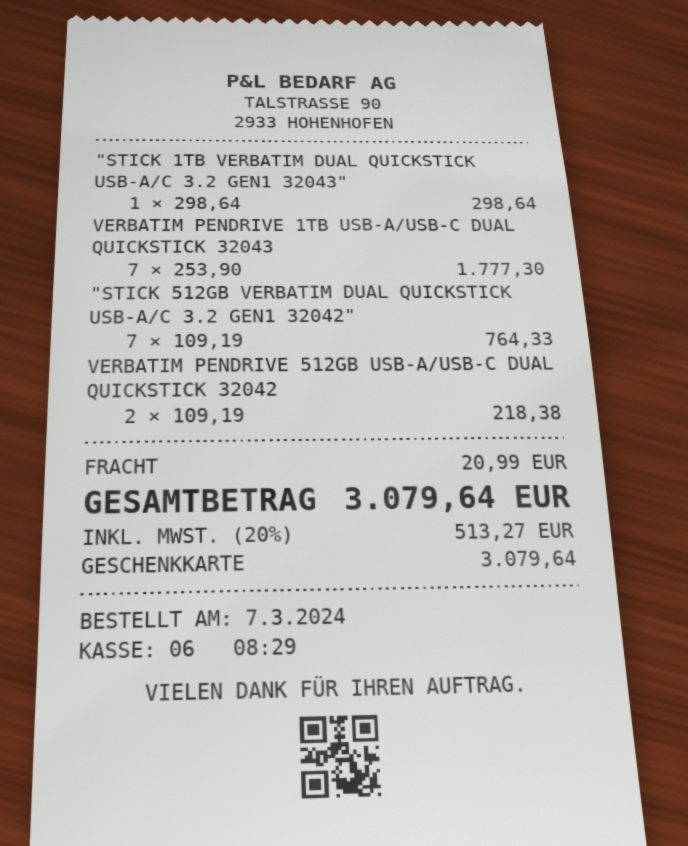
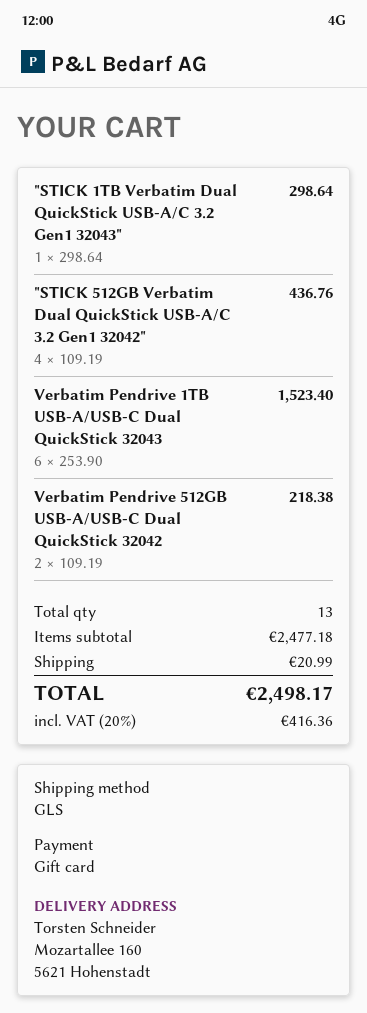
VERBATIM PENDRIVE 1TB USB-A/USB-C DUAL QUICKSTICK 32043: 7 x 253.90 = 1777.30 -> 6 x 253.90 = 1523.40
"STICK 512GB VERBATIM DUAL QUICKSTICK USB-A/C 3.2 GEN1 32042": 7 x 109.19 = 764.33 -> 4 x 109.19 = 436.76
tax: 20% = 513.27 -> 20% = 416.36
total: 3079.64 -> 2498.17

